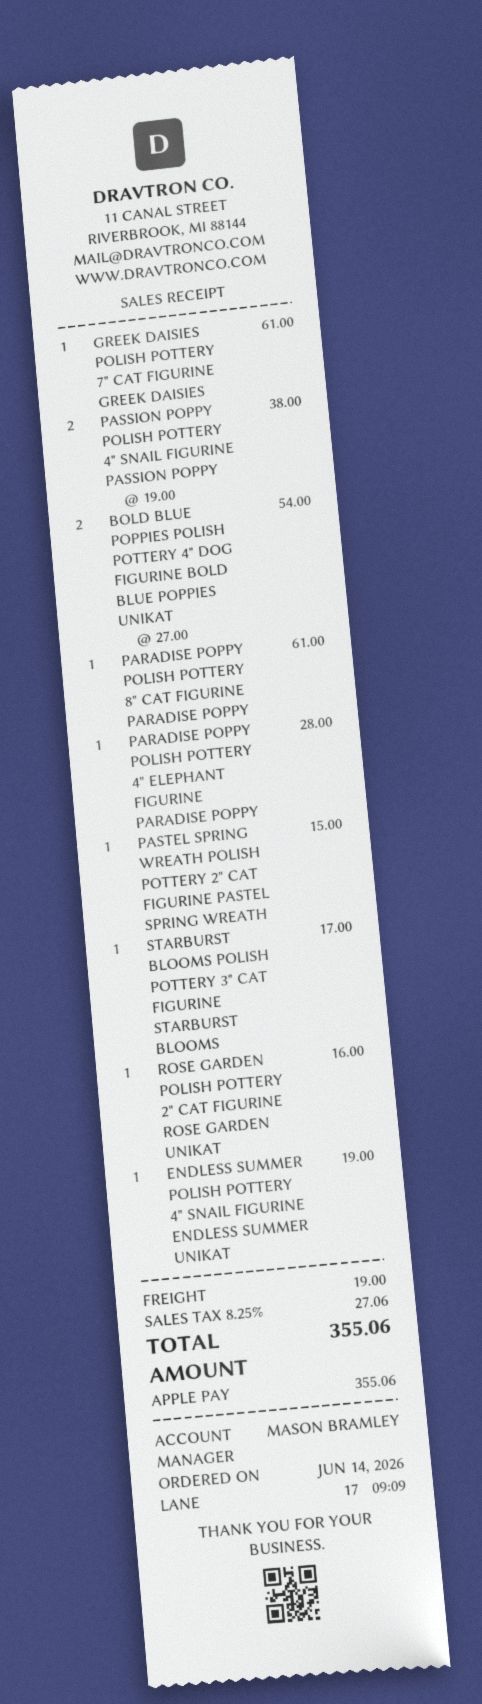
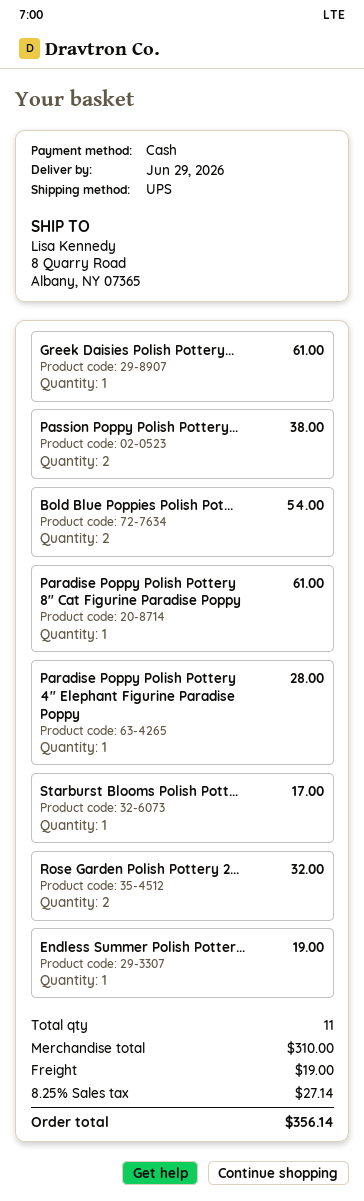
payment method: Apple Pay -> cash
PASTEL SPRING WREATH POLISH POTTERY 2" CAT FIGURINE PASTEL SPRING WREATH: 1 for 15.00 -> none
ROSE GARDEN POLISH POTTERY 2" CAT FIGURINE ROSE GARDEN UNIKAT: 1 for 16.00 -> 2 for 32.00
tax: 8.25% = 27.06 -> 8.25% = 27.14
total: 355.06 -> 356.14

